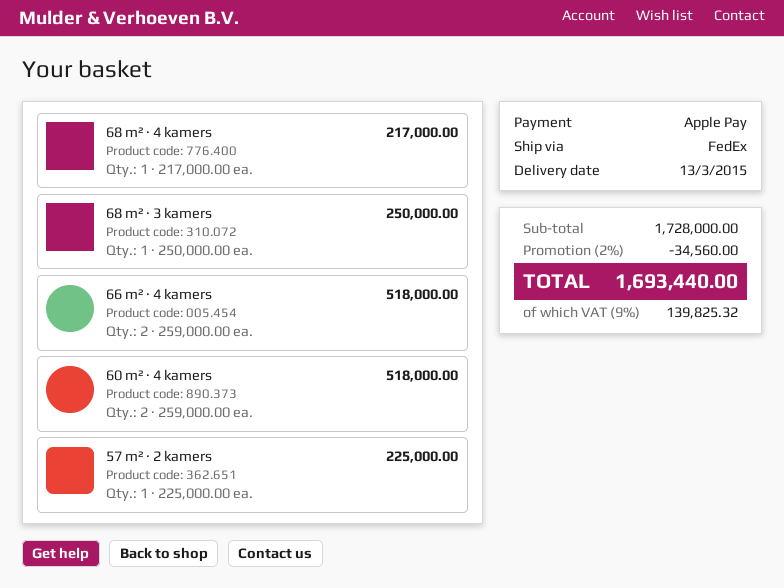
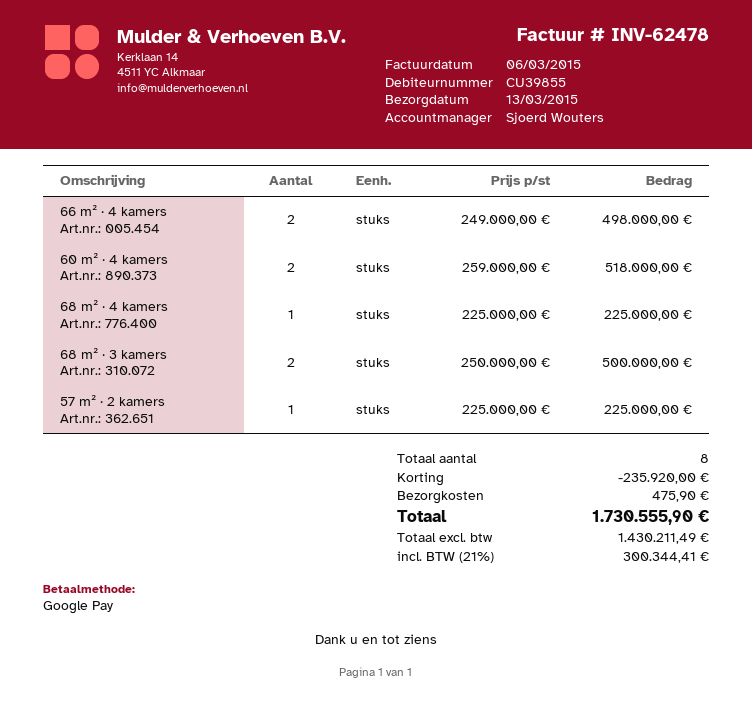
payment method: Apple Pay -> Google Pay
68 m² · 4 kamers: 1 x 217000.00 = 217000.00 -> 1 x 225000.00 = 225000.00
68 m² · 3 kamers: 1 x 250000.00 = 250000.00 -> 2 x 250000.00 = 500000.00
66 m² · 4 kamers: 2 x 259000.00 = 518000.00 -> 2 x 249000.00 = 498000.00
discount: 34560.00 -> 235920.00
shipping: none -> 475.90
tax: 9% = 139825.32 -> 21% = 300344.41
total: 1693440.00 -> 1730555.90

